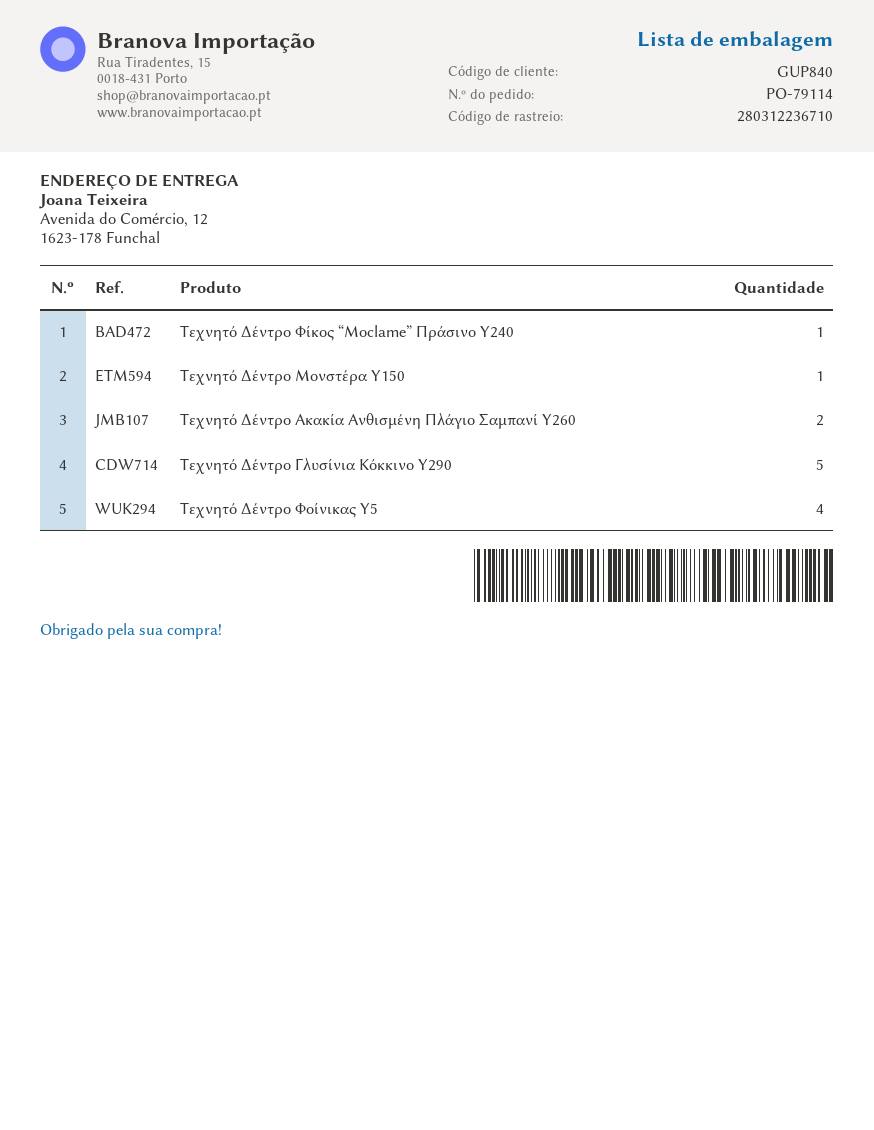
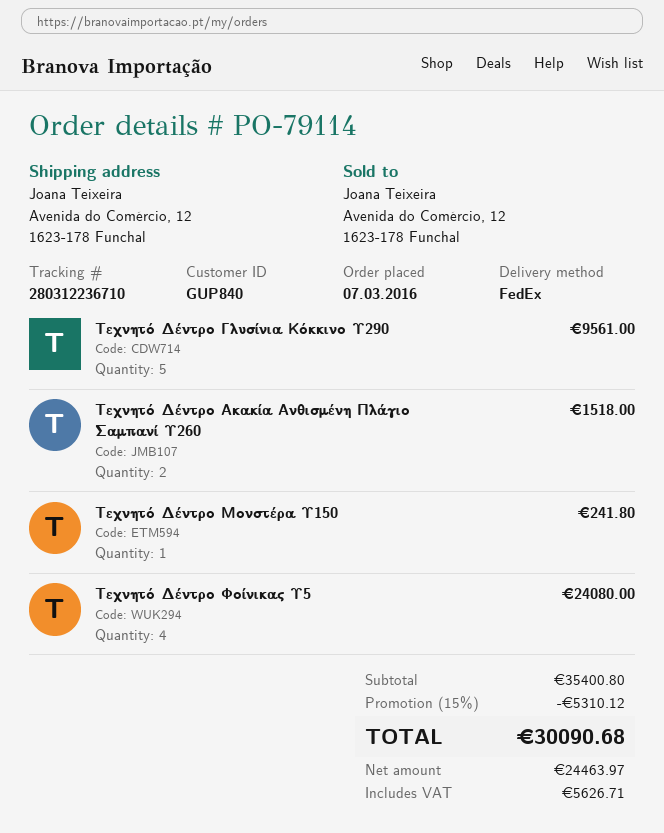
Τεχνητό Δέντρο Φίκος “Moclame” Πράσινο Υ240: 1 -> none

